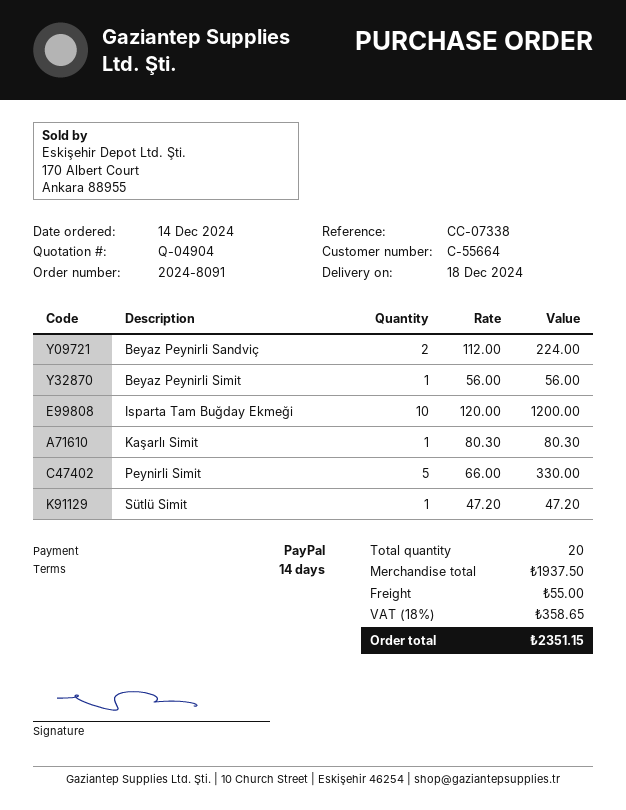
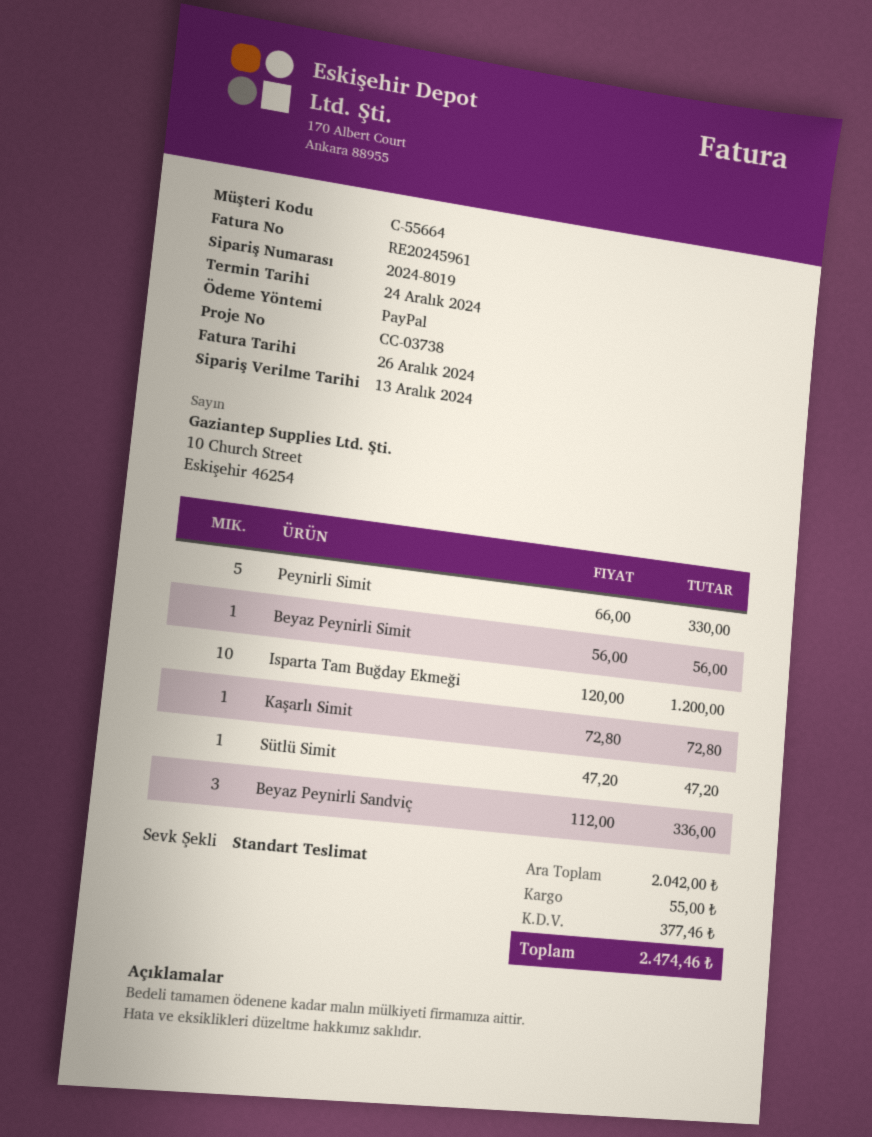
order number: 2024-8091 -> 2024-8019
order date: 2024-12-14 -> 2024-12-13
delivery date: 2024-12-18 -> 2024-12-24
reference: CC-07338 -> CC-03738
Beyaz Peynirli Sandviç: 2 x 112.00 = 224.00 -> 3 x 112.00 = 336.00
Kaşarlı Simit: 1 x 80.30 = 80.30 -> 1 x 72.80 = 72.80
subtotal: 1937.50 -> 2042.00
tax: 358.65 -> 377.46
total: 2351.15 -> 2474.46

